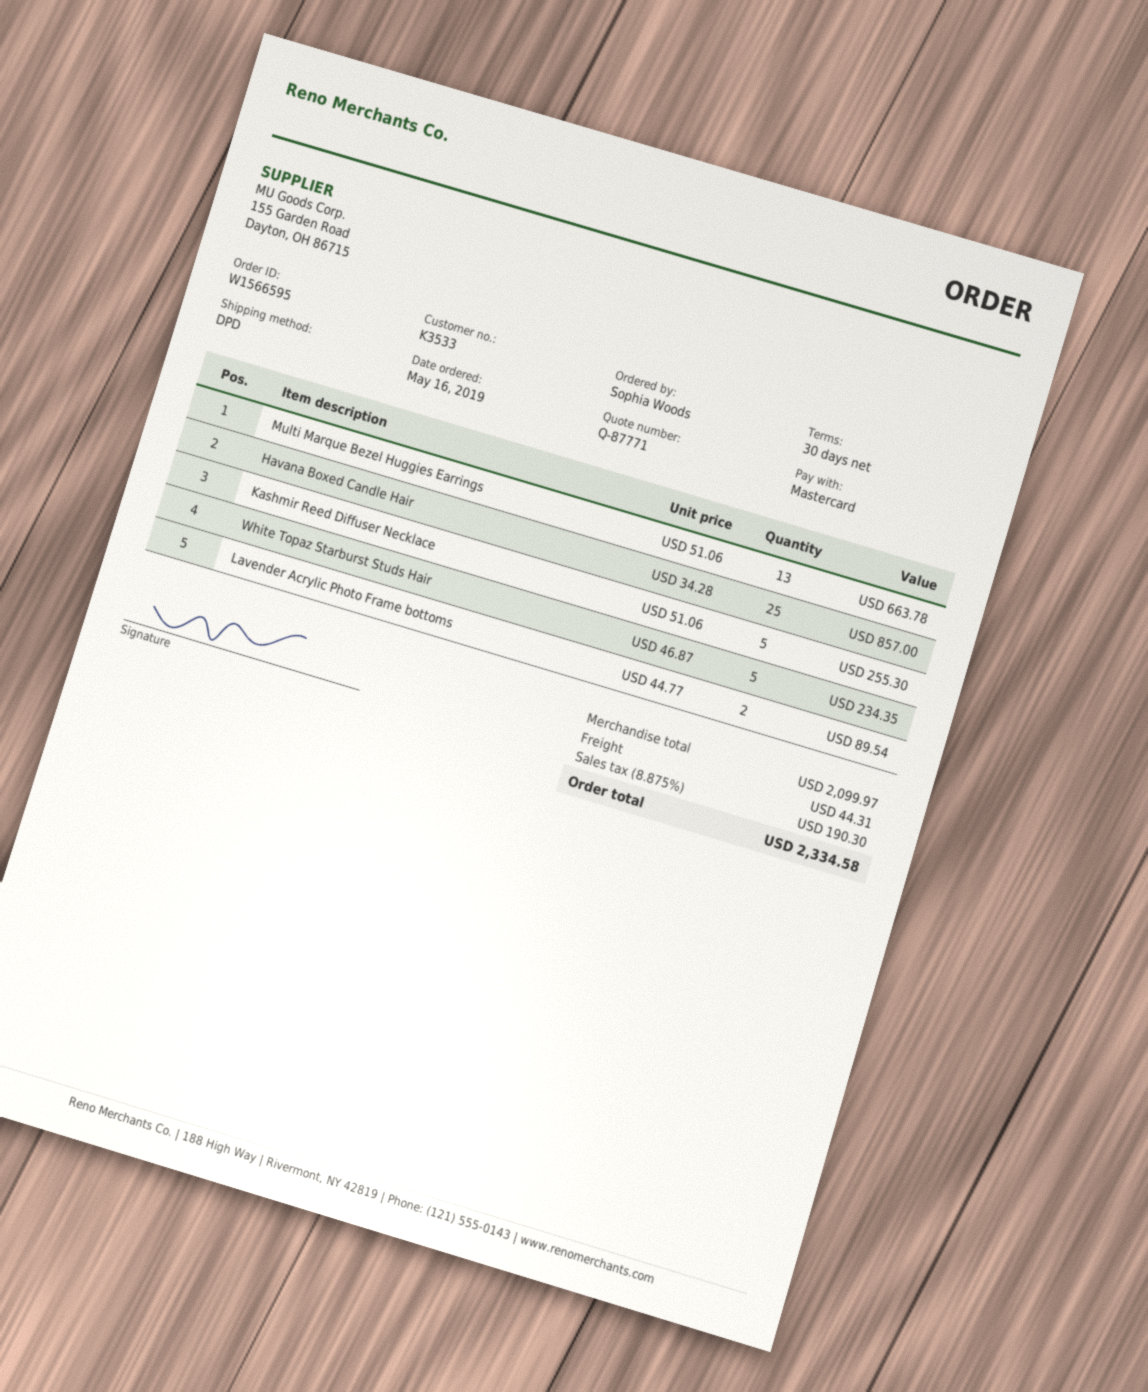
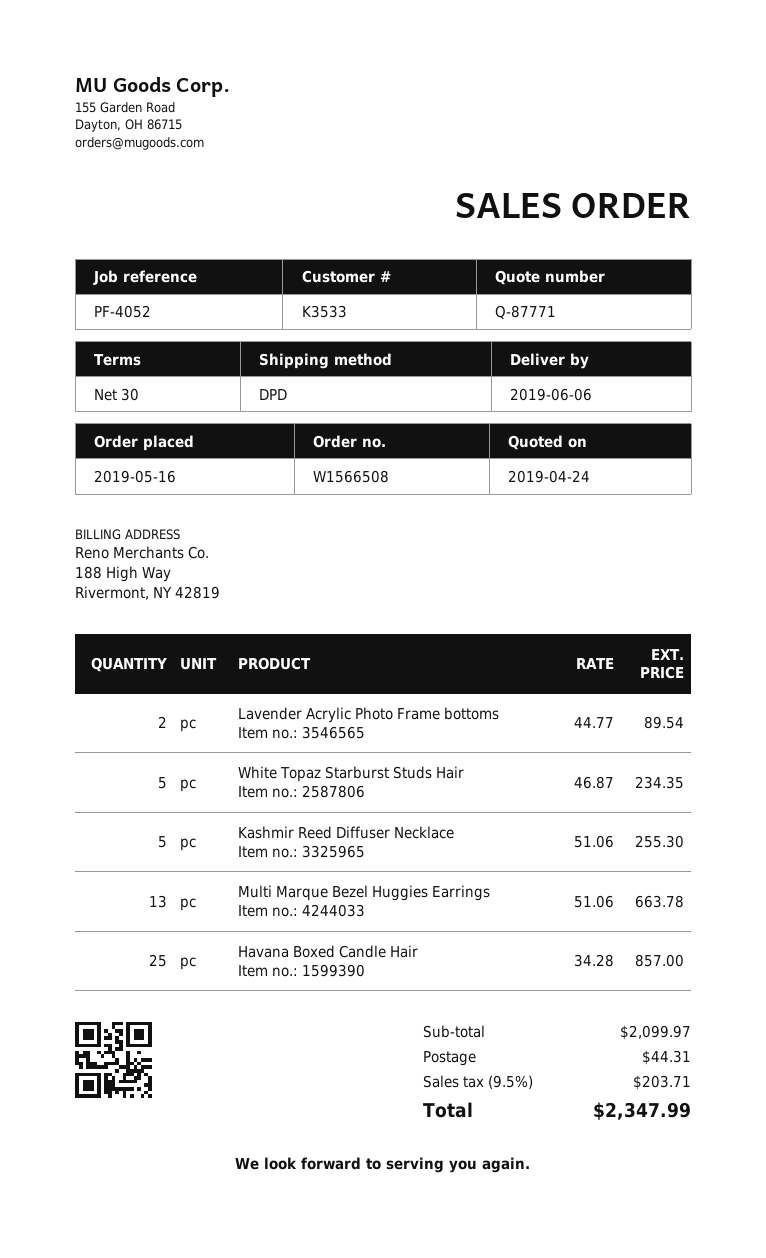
order number: W1566595 -> W1566508
tax: 8.875% = 190.30 -> 9.5% = 203.71
total: 2334.58 -> 2347.99

